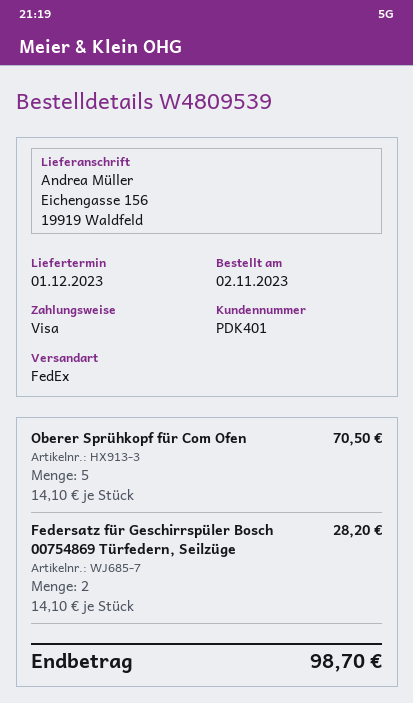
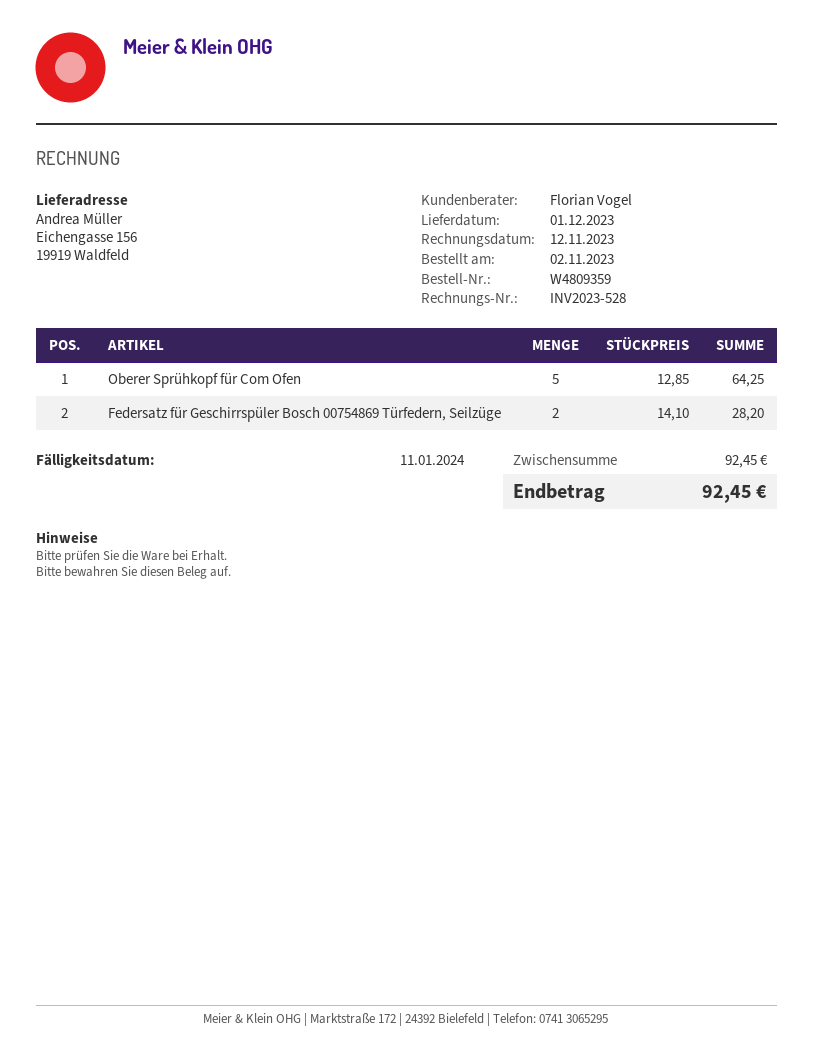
order number: W4809539 -> W4809359
Oberer Sprühkopf für Com Ofen: 5 x 14.10 = 70.50 -> 5 x 12.85 = 64.25
total: 98.70 -> 92.45

